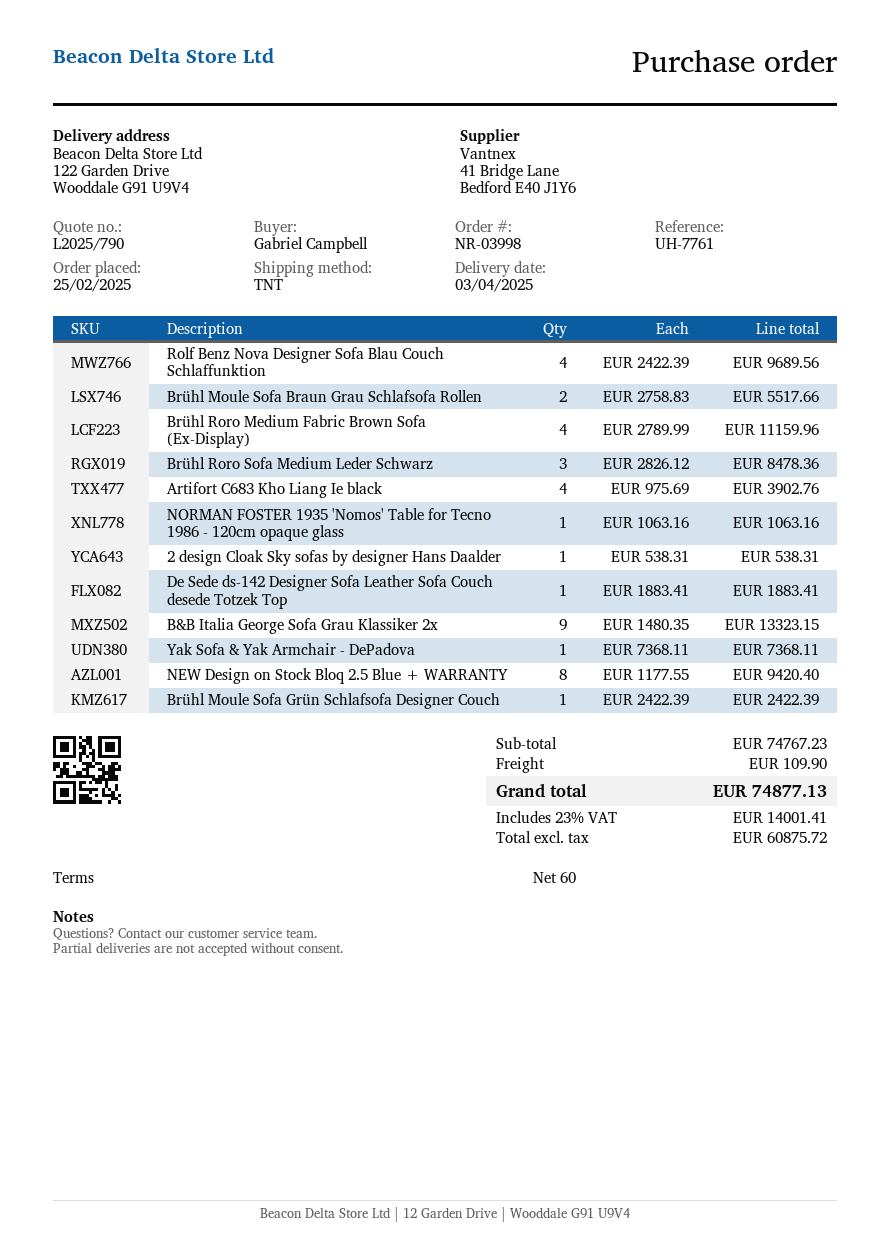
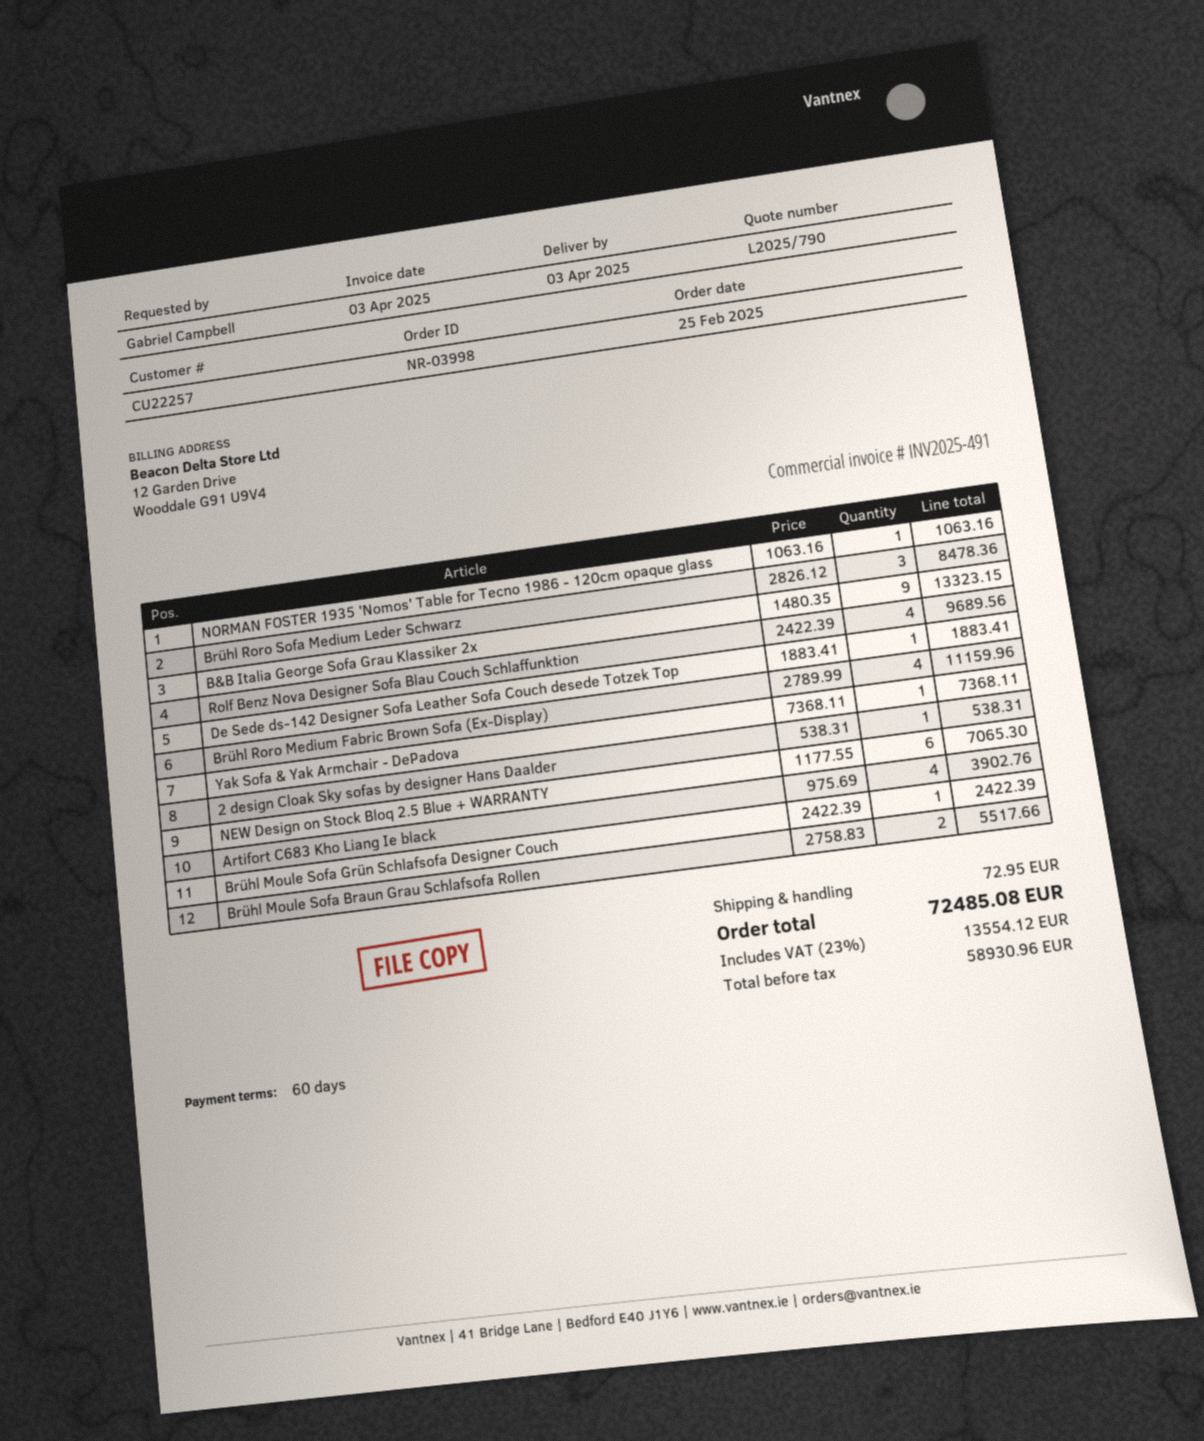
NEW Design on Stock Bloq 2.5 Blue + WARRANTY: 8 x 1177.55 = 9420.40 -> 6 x 1177.55 = 7065.30
shipping: 109.90 -> 72.95
net: 60875.72 -> 58930.96
tax: 23% = 14001.41 -> 23% = 13554.12
total: 74877.13 -> 72485.08

